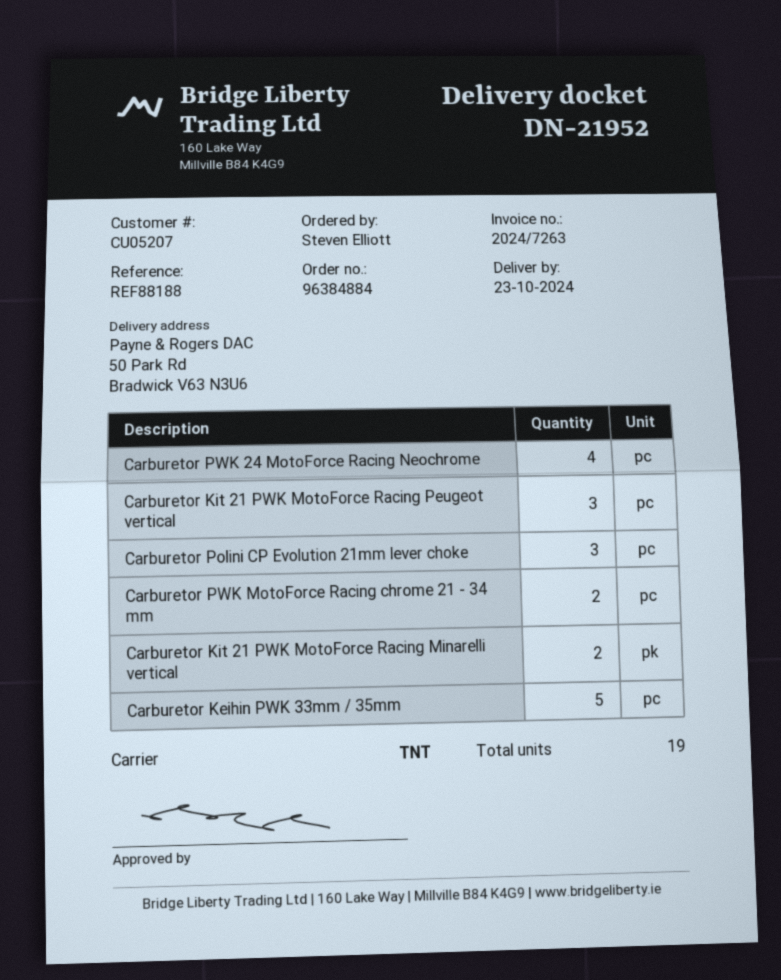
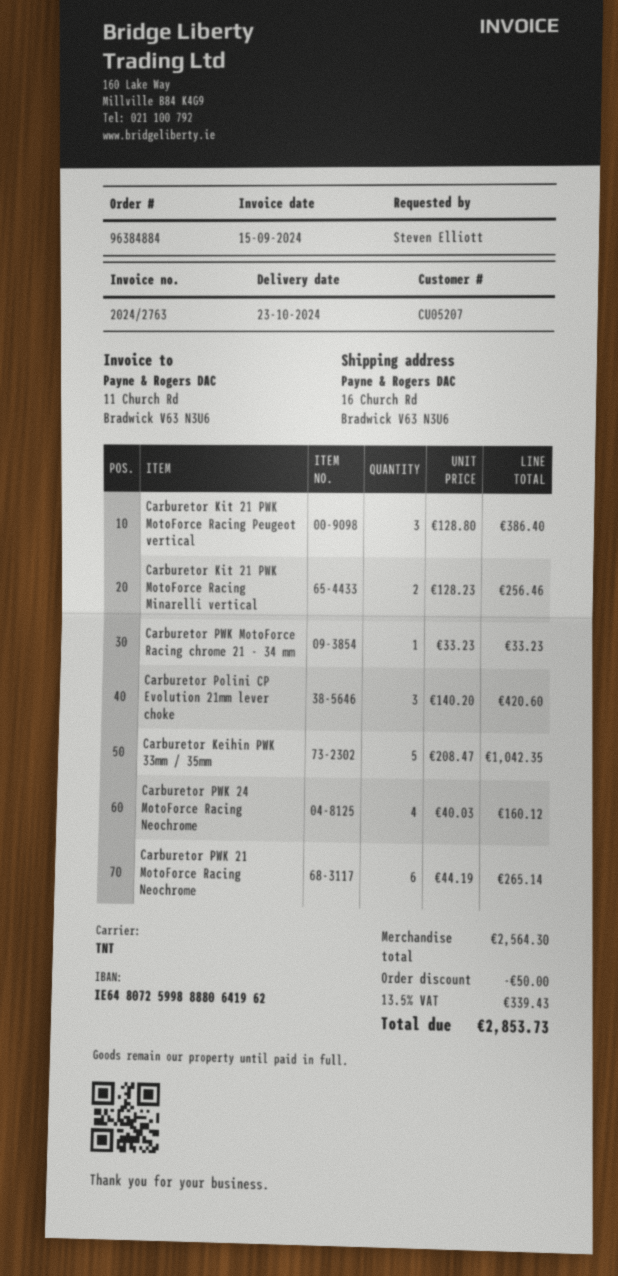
invoice number: 2024/7263 -> 2024/2763
ship to: 50 Park Rd, Bradwick V63 N3U6 -> 16 Church Rd, Bradwick V63 N3U6
Carburetor PWK MotoForce Racing chrome 21 - 34 mm: 2 -> 1
Carburetor PWK 21 MotoForce Racing Neochrome: none -> 6

